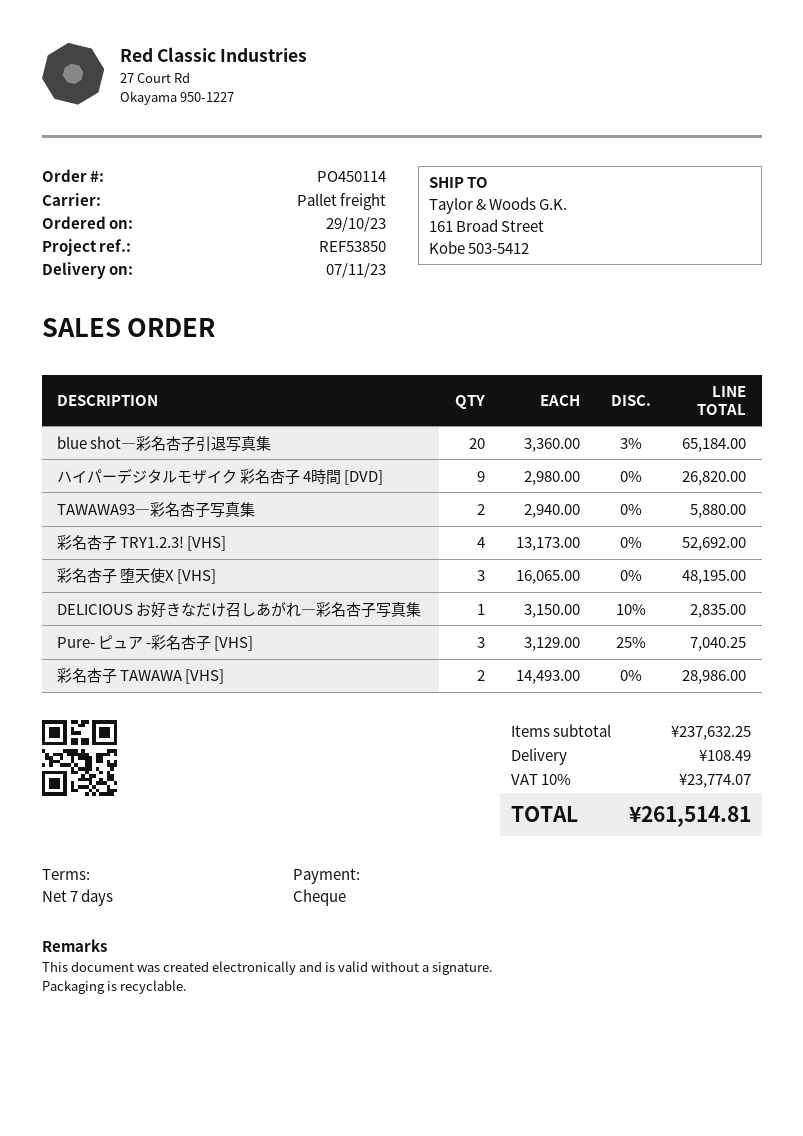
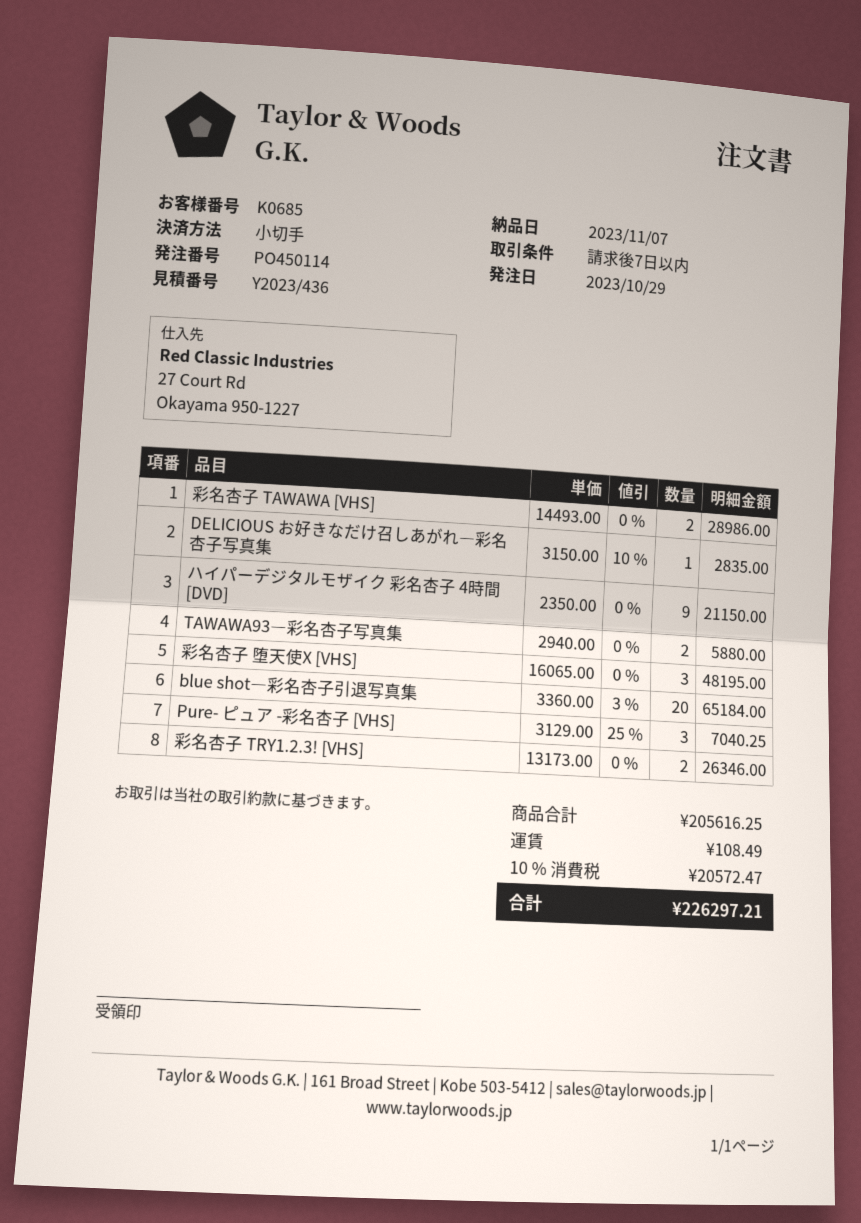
ハイパーデジタルモザイク 彩名杏子 4時間 [DVD]: 9 x 2980.00 = 26820.00 -> 9 x 2350.00 = 21150.00
彩名杏子 TRY1.2.3! [VHS]: 4 x 13173.00 = 52692.00 -> 2 x 13173.00 = 26346.00
subtotal: 237632.25 -> 205616.25
tax: 10% = 23774.07 -> 10% = 20572.47
total: 261514.81 -> 226297.21

